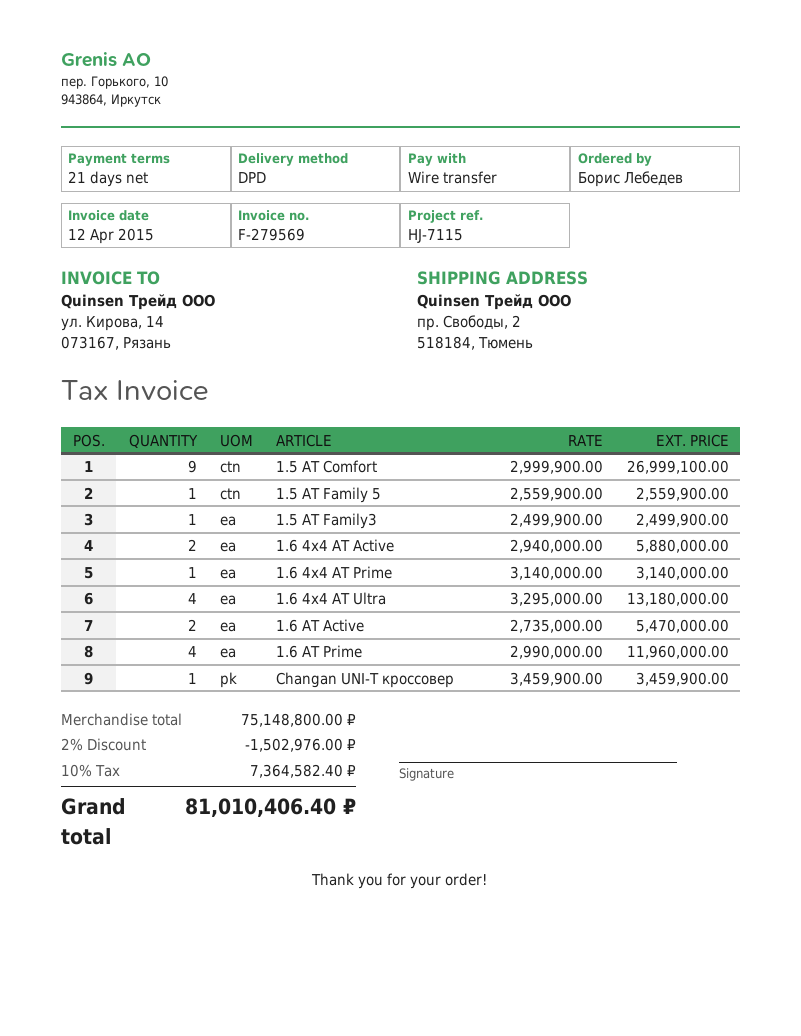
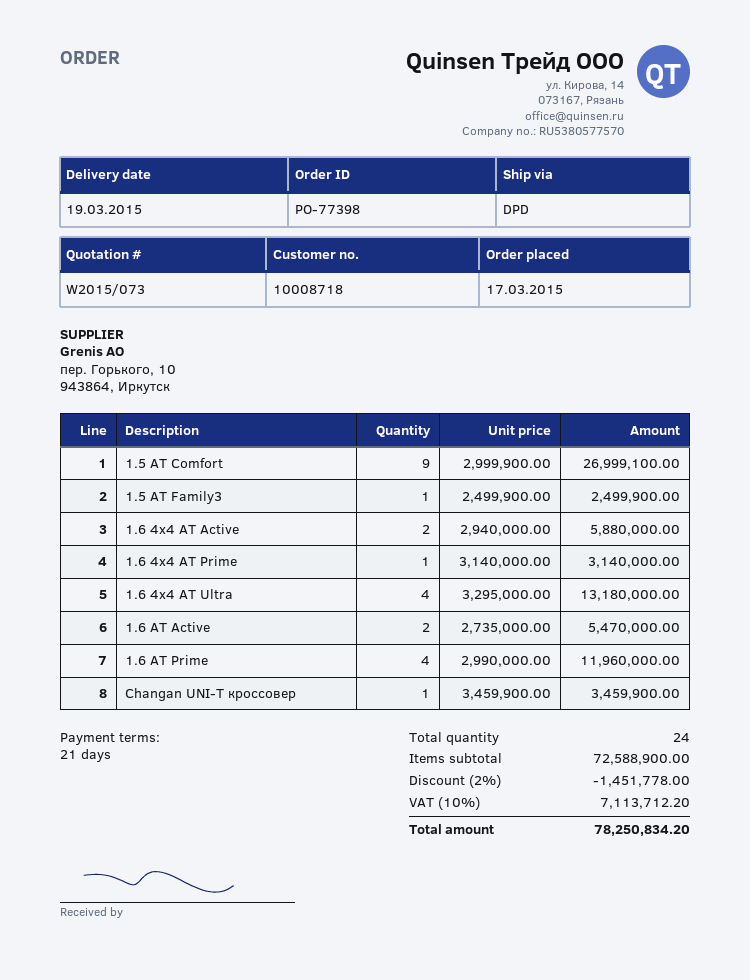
1.5 AT Family 5: 1 x 2559900.00 = 2559900.00 -> none
subtotal: 75148800.00 -> 72588900.00
discount: 2% = 1502976.00 -> 2% = 1451778.00
tax: 10% = 7364582.40 -> 10% = 7113712.20
total: 81010406.40 -> 78250834.20

